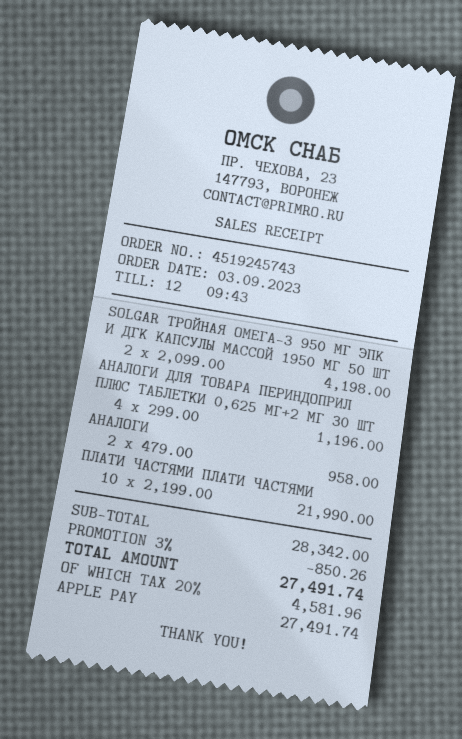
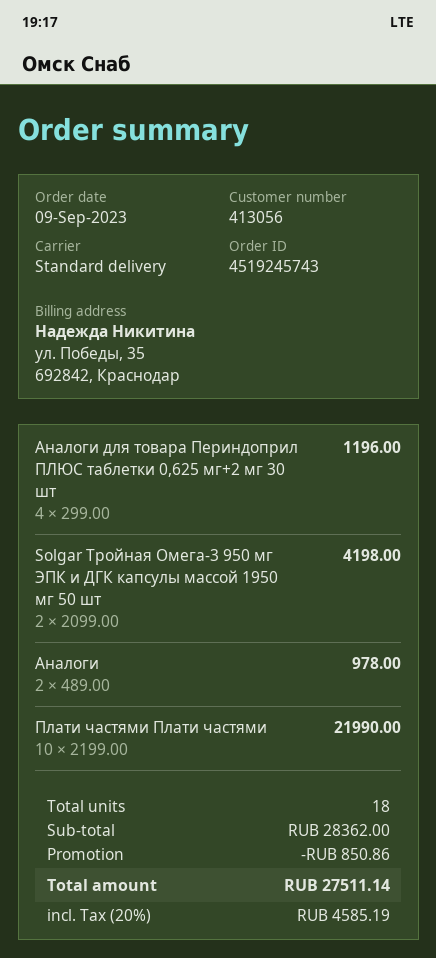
order date: 2023-09-03 -> 2023-09-09
АНАЛОГИ: 2 x 479.00 = 958.00 -> 2 x 489.00 = 978.00
subtotal: 28342.00 -> 28362.00
discount: 850.26 -> 850.86
tax: 20% = 4581.96 -> 20% = 4585.19
total: 27491.74 -> 27511.14

